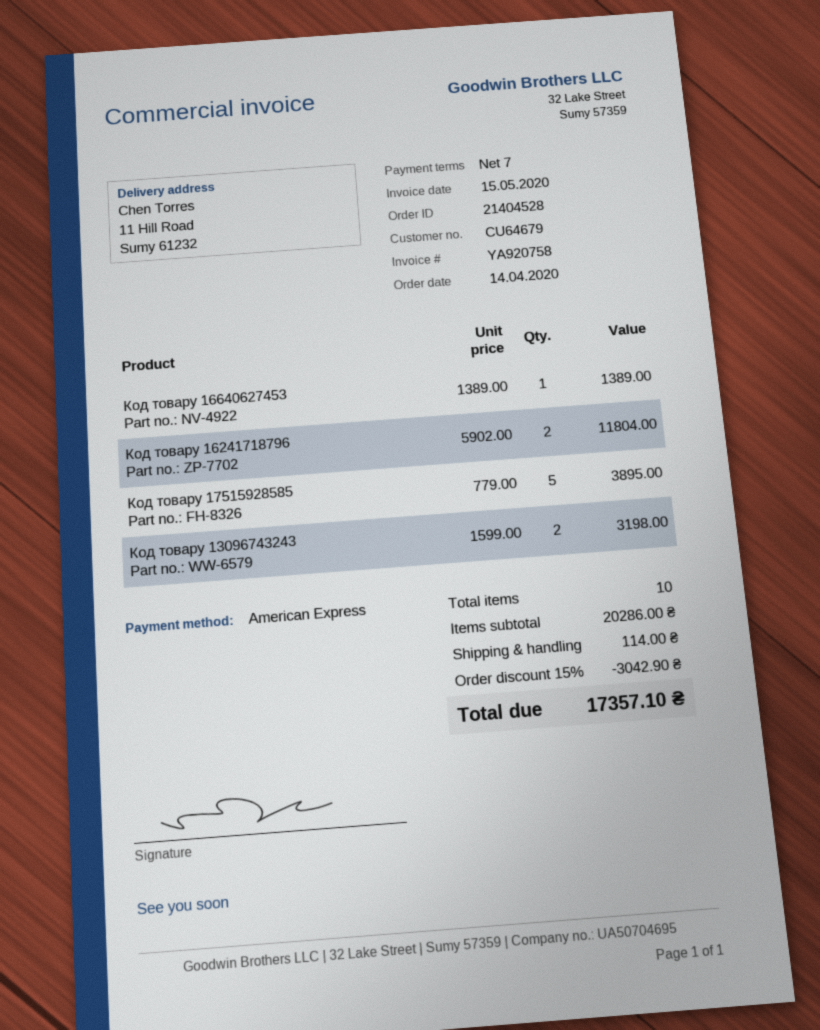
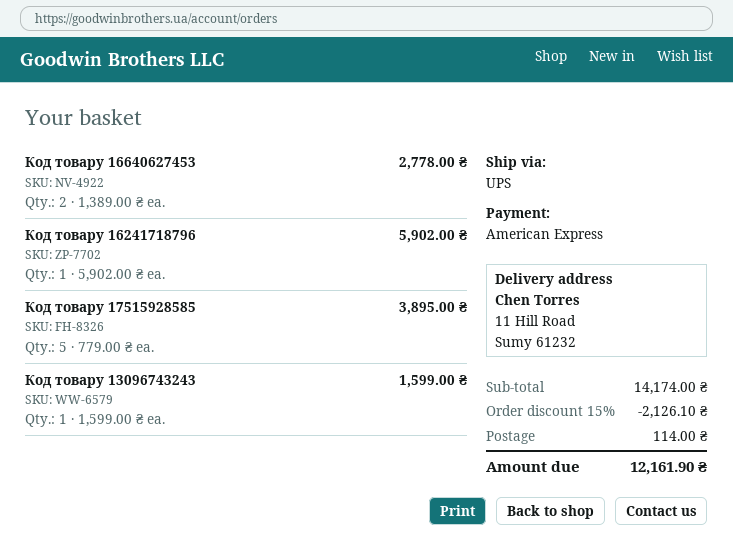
Код товару 16640627453: 1 x 1389.00 = 1389.00 -> 2 x 1389.00 = 2778.00
Код товару 16241718796: 2 x 5902.00 = 11804.00 -> 1 x 5902.00 = 5902.00
Код товару 13096743243: 2 x 1599.00 = 3198.00 -> 1 x 1599.00 = 1599.00
subtotal: 20286.00 -> 14174.00
discount: 15% = 3042.90 -> 15% = 2126.10
total: 17357.10 -> 12161.90

